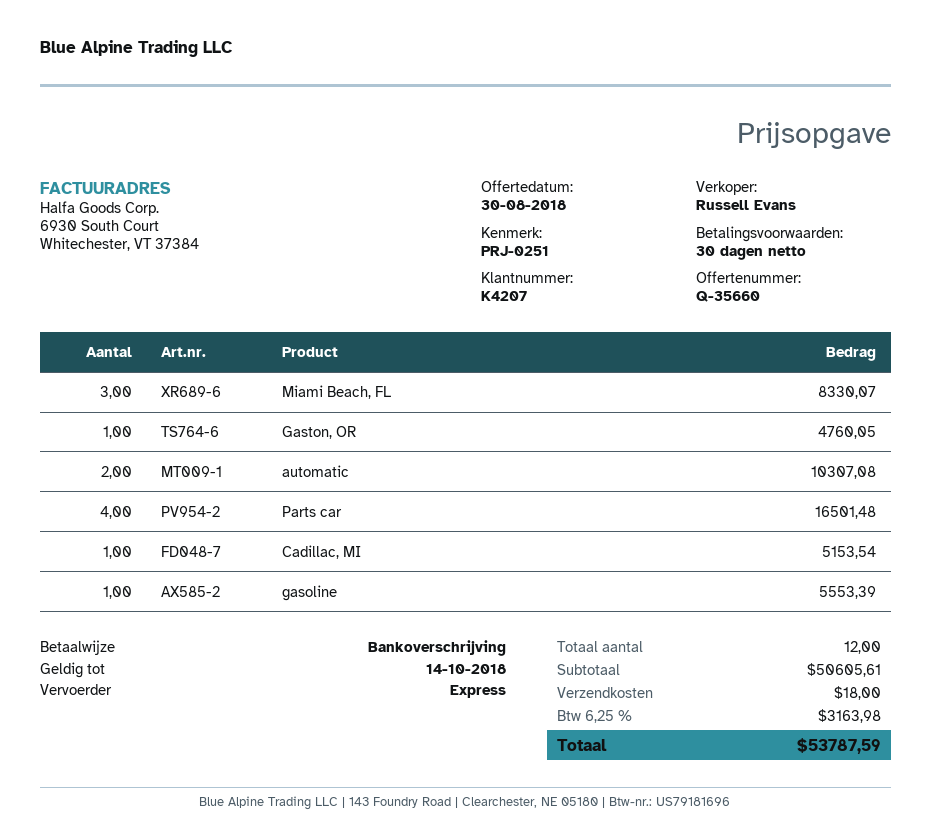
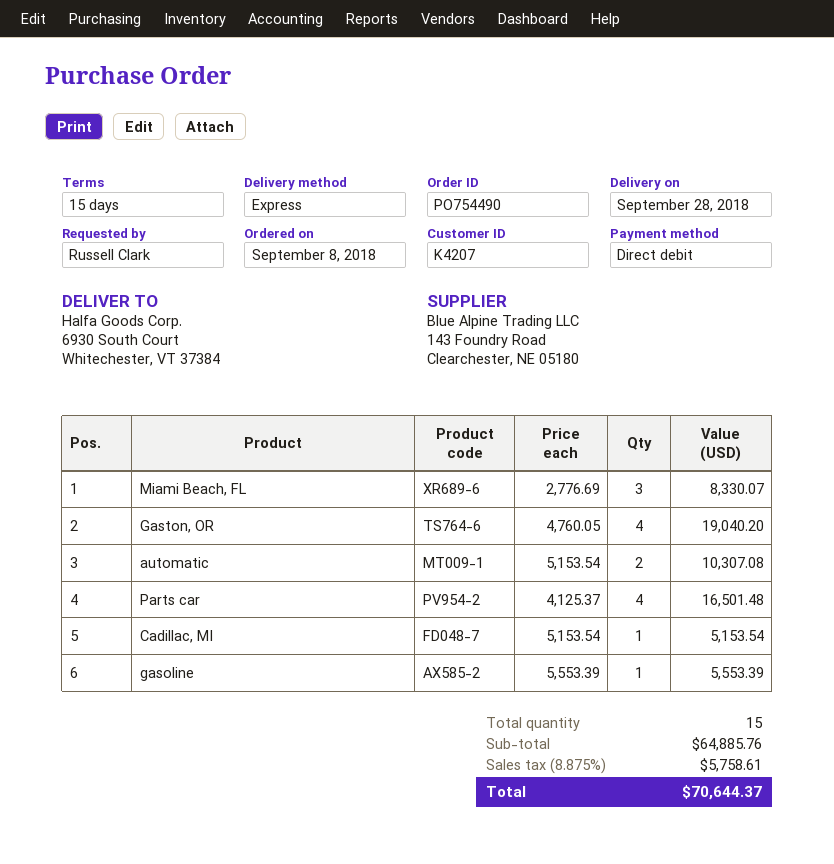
payment terms: 30 days -> 15 days
payment method: bank transfer -> direct debit
Gaston, OR: 1 for 4760.05 -> 4 for 19040.20
total quantity: 12 -> 15
subtotal: 50605.61 -> 64885.76
shipping: 18.00 -> none
tax: 6.25% = 3163.98 -> 8.875% = 5758.61
total: 53787.59 -> 70644.37

